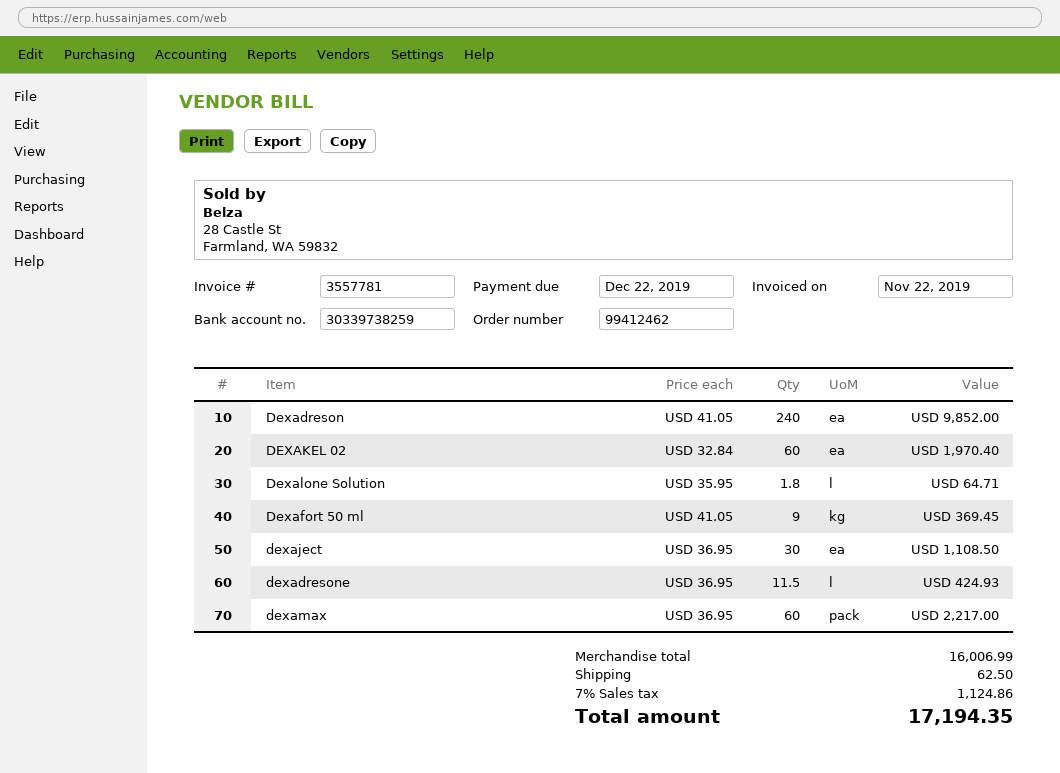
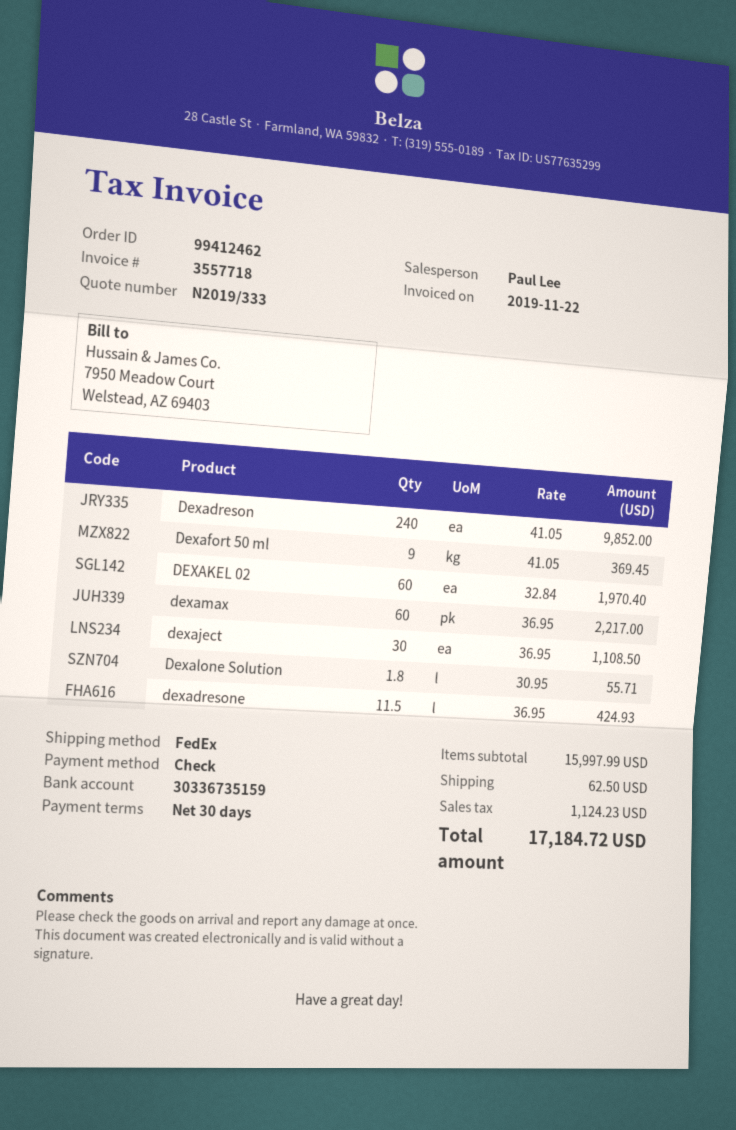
invoice number: 3557781 -> 3557718
bank account: 30339738259 -> 30336735159
Dexalone Solution: 1.8 x 35.95 = 64.71 -> 1.8 x 30.95 = 55.71
subtotal: 16006.99 -> 15997.99
tax: 1124.86 -> 1124.23
total: 17194.35 -> 17184.72

